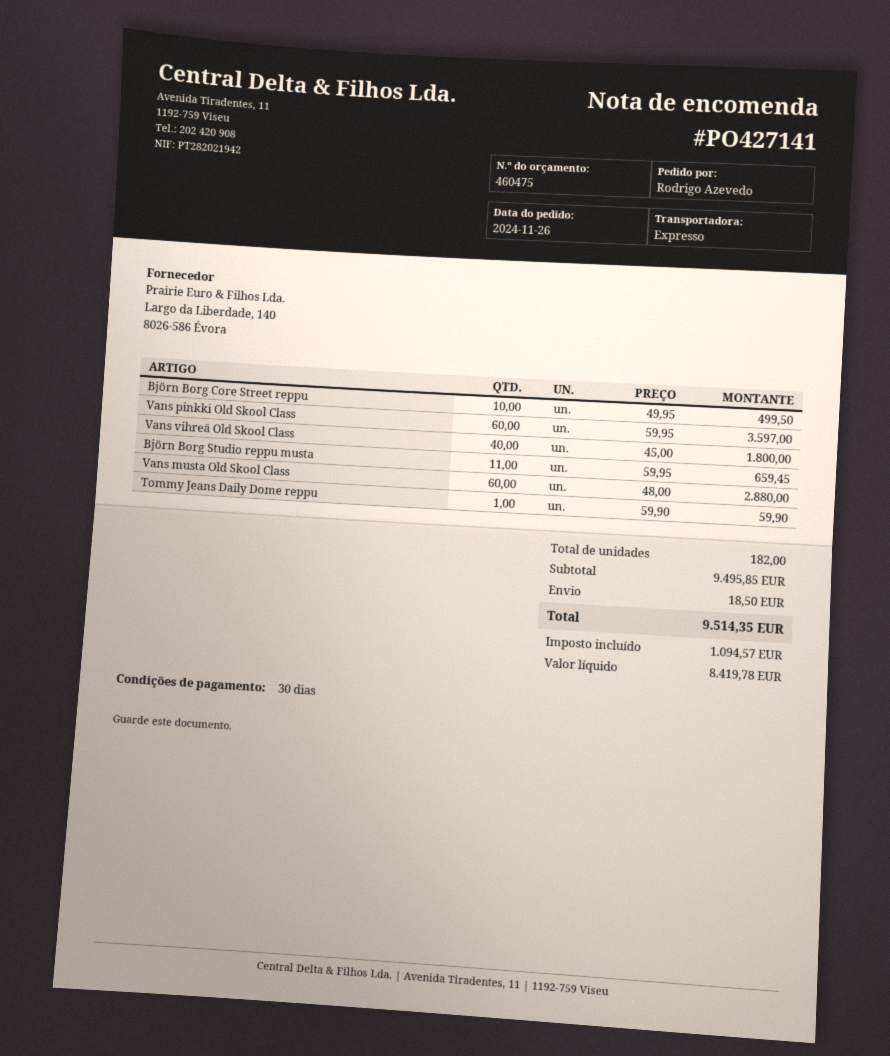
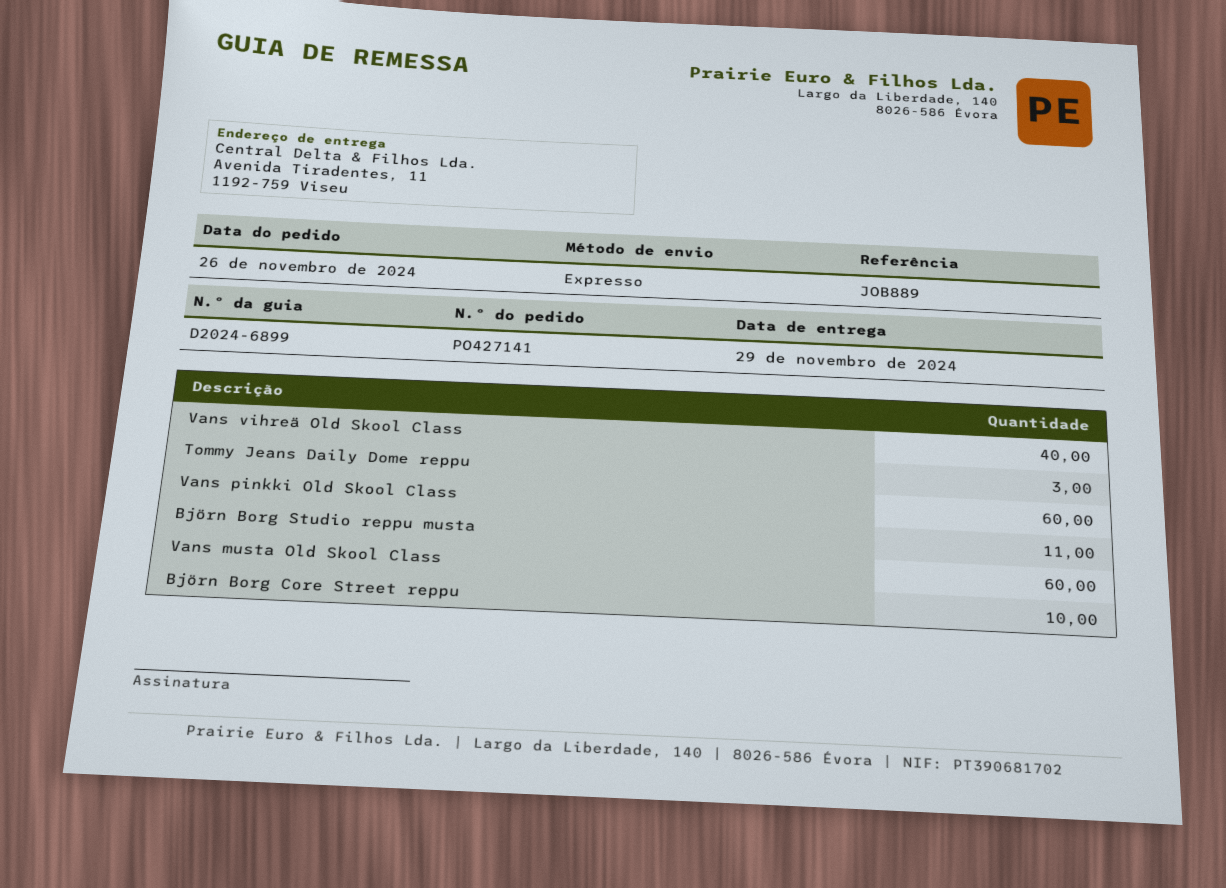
Tommy Jeans Daily Dome reppu: 1 -> 3

